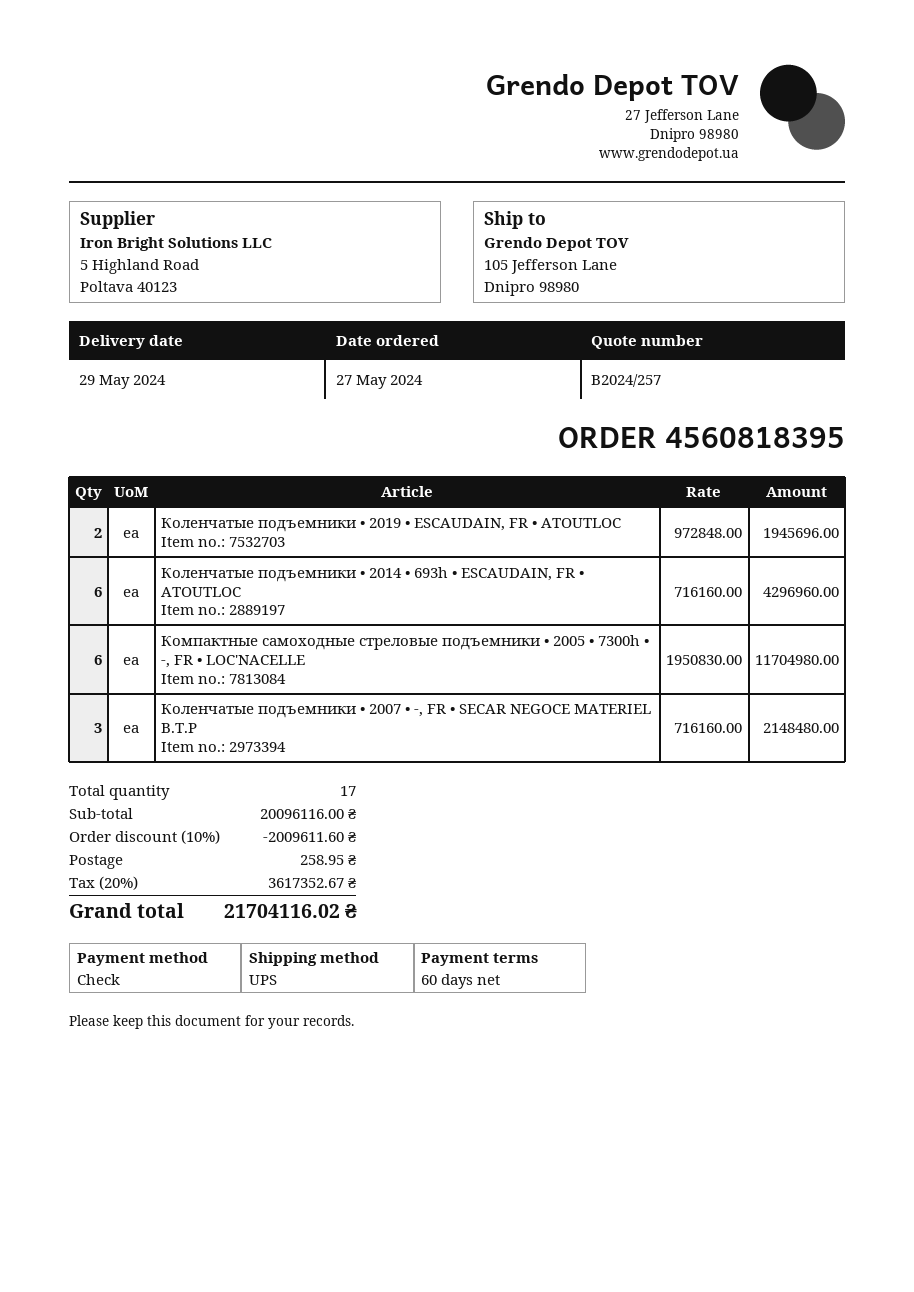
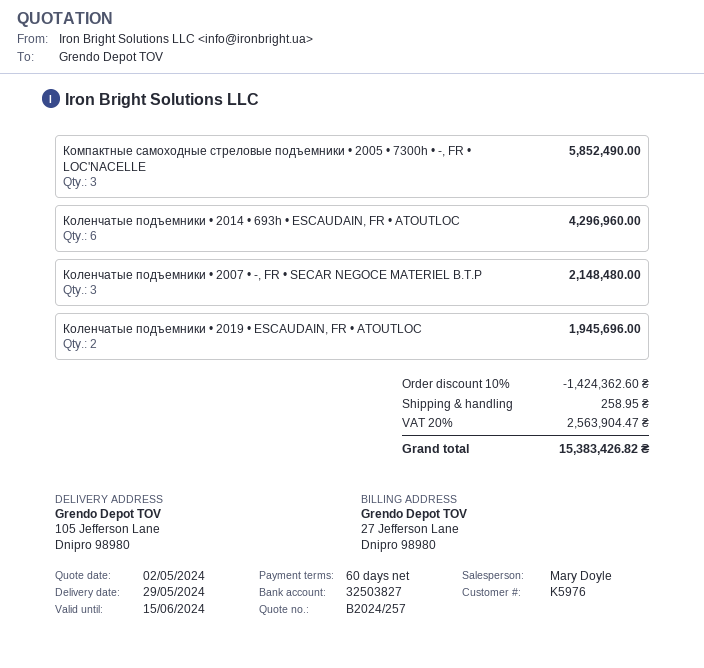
Компактные самоходные стреловые подъемники • 2005 • 7300h • -, FR • LOC'NACELLE: 6 for 11704980.00 -> 3 for 5852490.00
discount: 10% = 2009611.60 -> 10% = 1424362.60
tax: 20% = 3617352.67 -> 20% = 2563904.47
total: 21704116.02 -> 15383426.82

